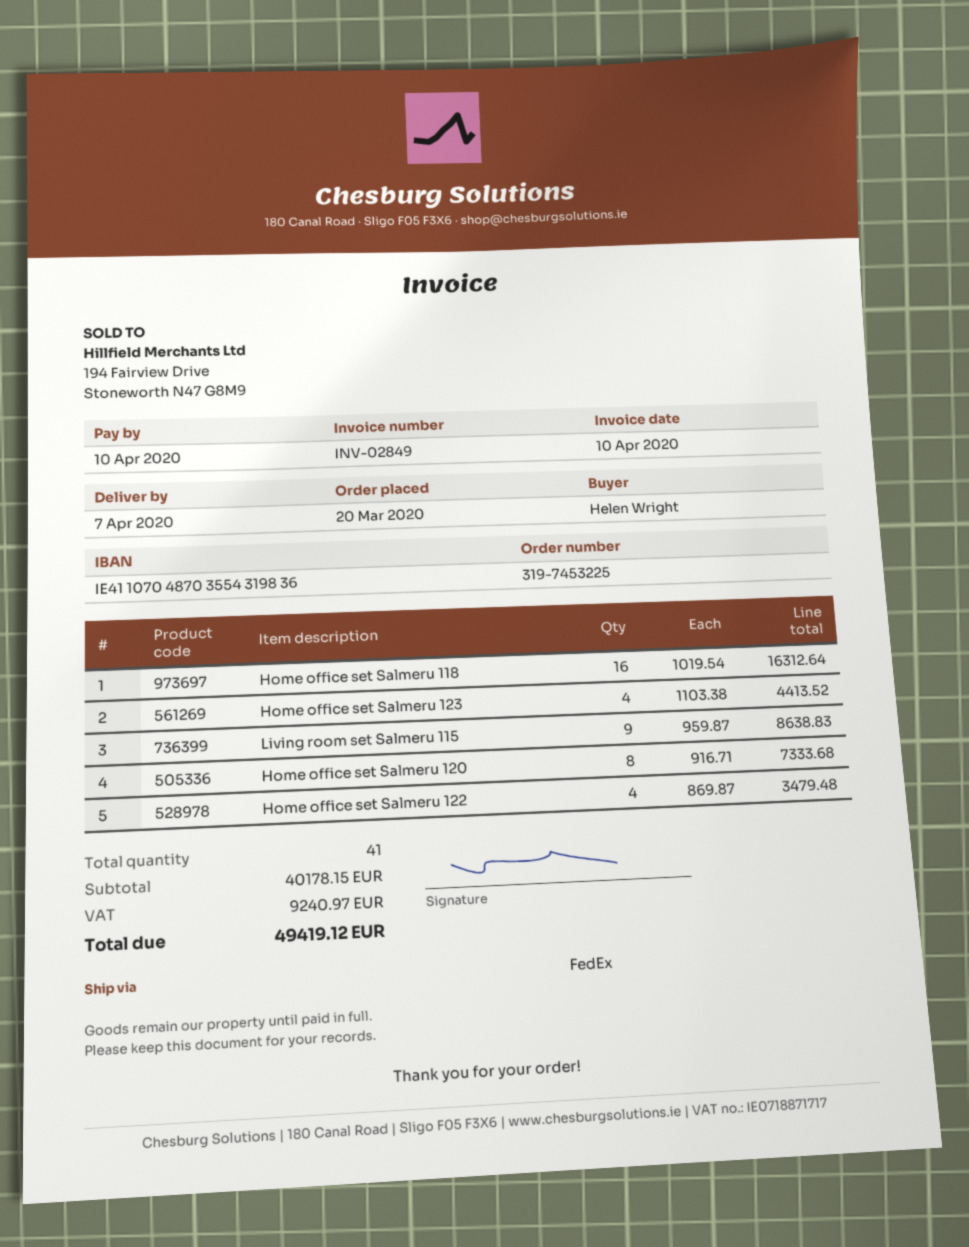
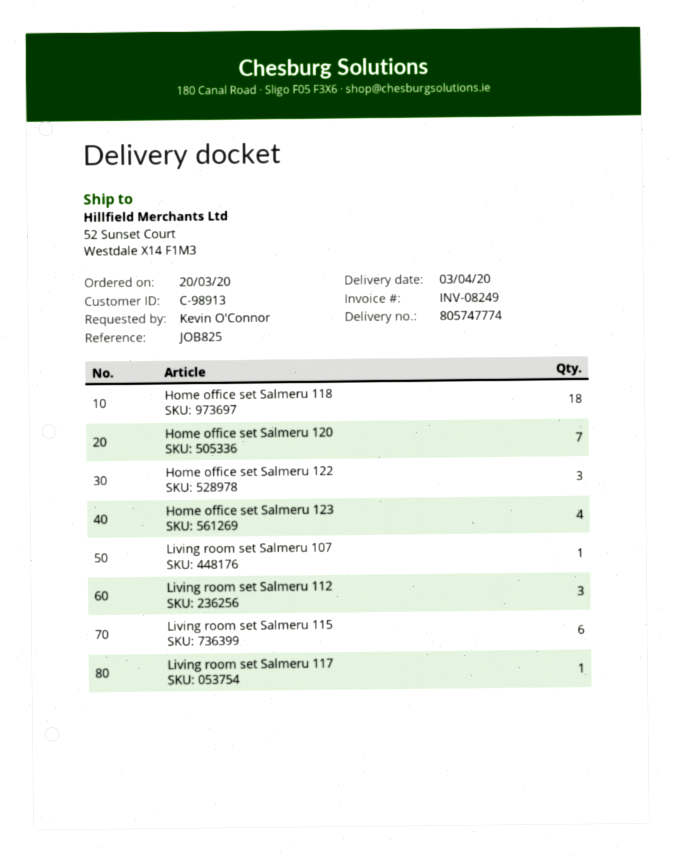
delivery date: 2020-04-07 -> 2020-04-03
invoice number: INV-02849 -> INV-08249
ordered by: Helen Wright -> Kevin O'Connor
Home office set Salmeru 118: 16 -> 18
Living room set Salmeru 115: 9 -> 6
Home office set Salmeru 120: 8 -> 7
Home office set Salmeru 122: 4 -> 3
Living room set Salmeru 107: none -> 1
Living room set Salmeru 112: none -> 3
Living room set Salmeru 117: none -> 1

